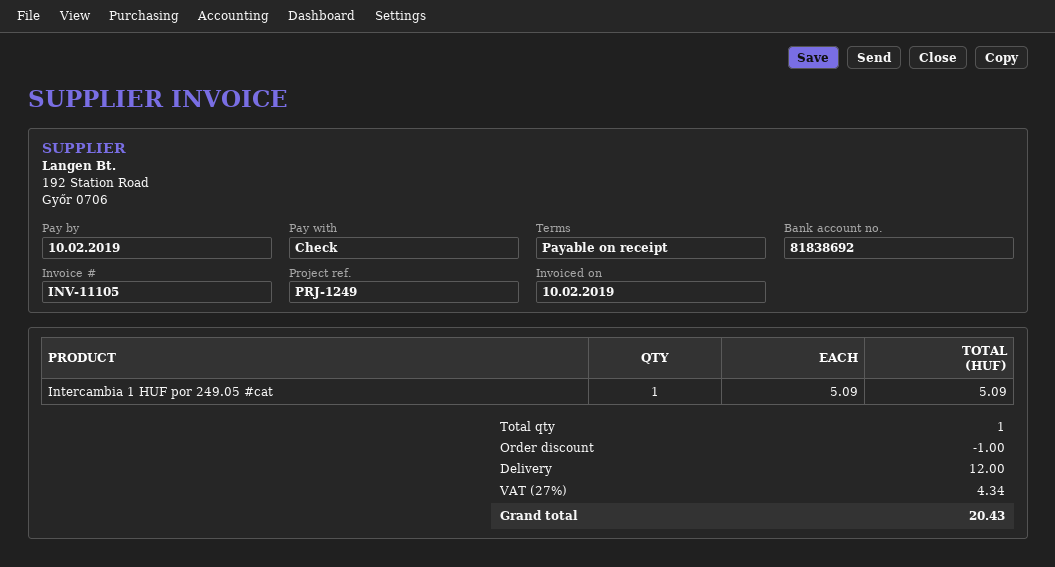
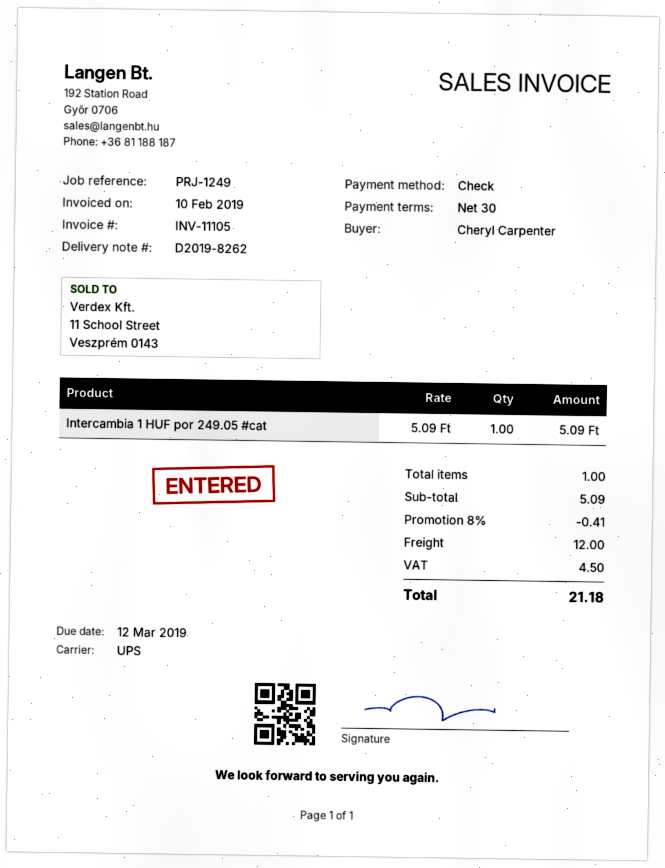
payment terms: on receipt -> 30 days
due date: 2019-02-10 -> 2019-03-12
discount: 1.00 -> 0.41
tax: 4.34 -> 4.50
total: 20.43 -> 21.18

